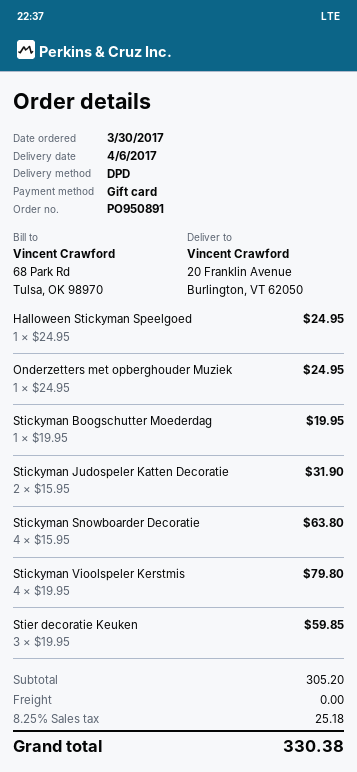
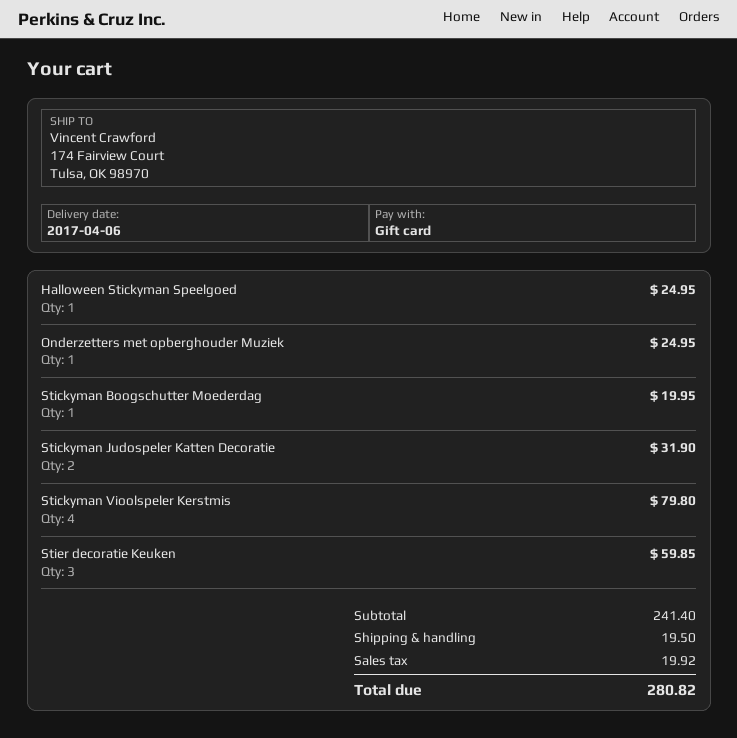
ship to: 20 Franklin Avenue, Burlington, VT 62050 -> 174 Fairview Court, Tulsa, OK 98970
Stickyman Snowboarder Decoratie: 4 for 63.80 -> none
subtotal: 305.20 -> 241.40
shipping: 0.00 -> 19.50
tax: 25.18 -> 19.92
total: 330.38 -> 280.82

